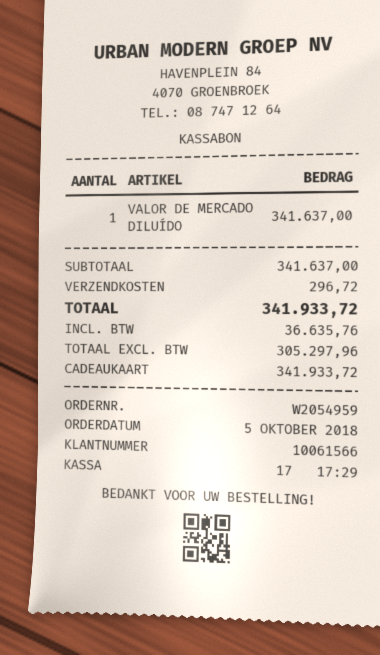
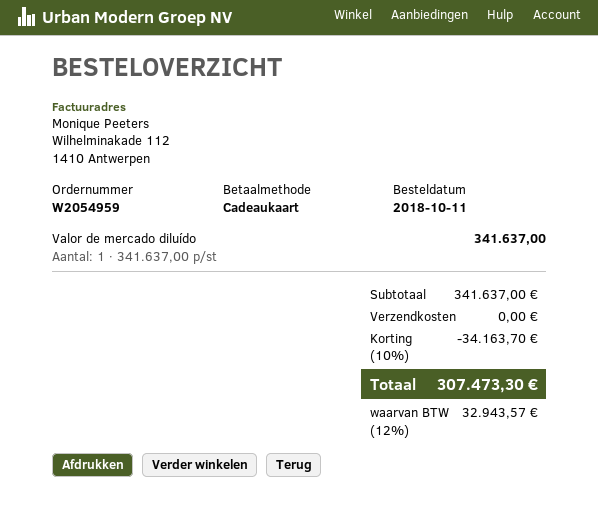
order date: 2018-10-05 -> 2018-10-11
discount: none -> 10% = 34163.70
shipping: 296.72 -> 0.00
tax: 36635.76 -> 32943.57
total: 341933.72 -> 307473.30

